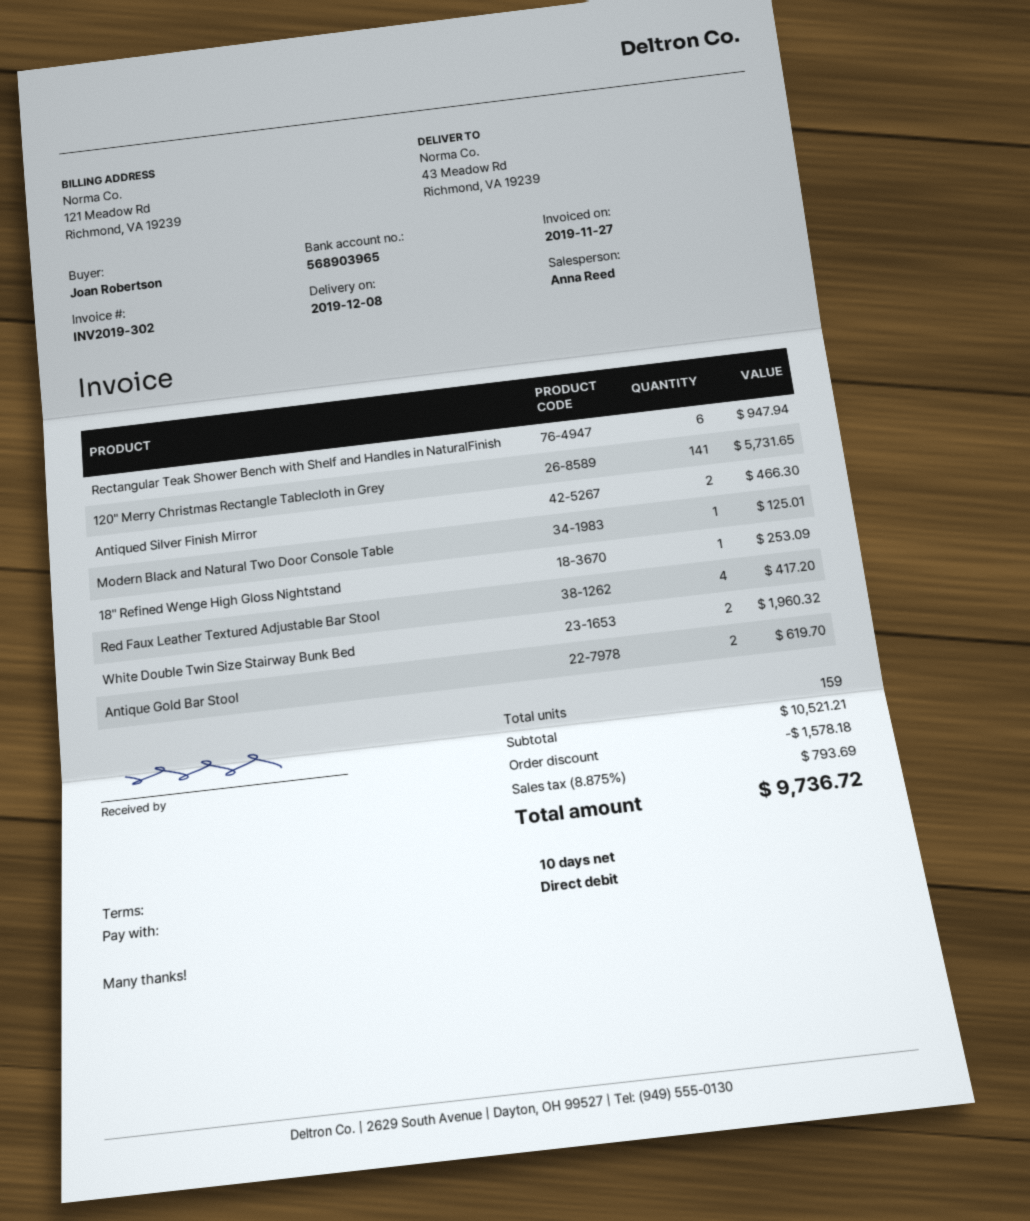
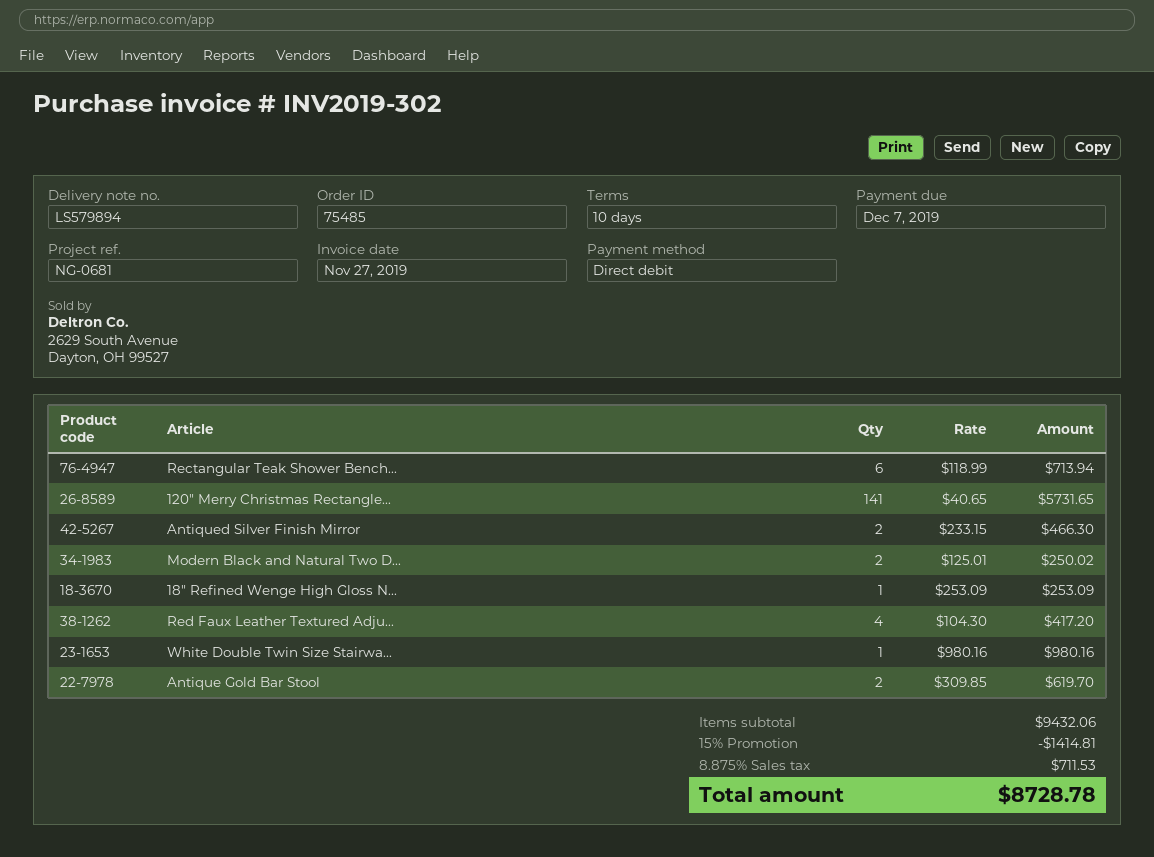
Rectangular Teak Shower Bench with Shelf and Handles in NaturalFinish: 6 for 947.94 -> 6 for 713.94
Modern Black and Natural Two Door Console Table: 1 for 125.01 -> 2 for 250.02
White Double Twin Size Stairway Bunk Bed: 2 for 1960.32 -> 1 for 980.16
subtotal: 10521.21 -> 9432.06
discount: 1578.18 -> 1414.81
tax: 8.875% = 793.69 -> 8.875% = 711.53
total: 9736.72 -> 8728.78

